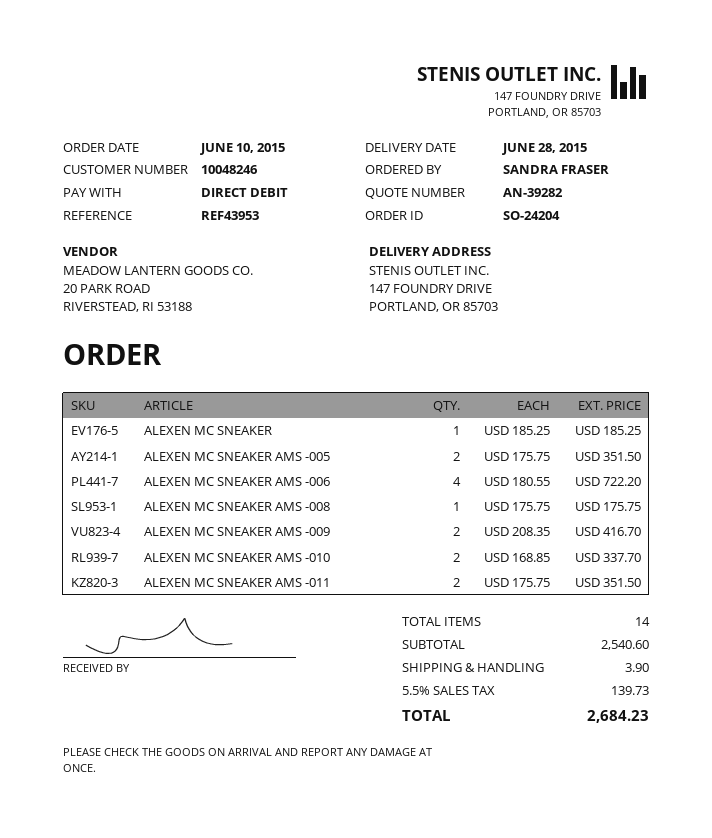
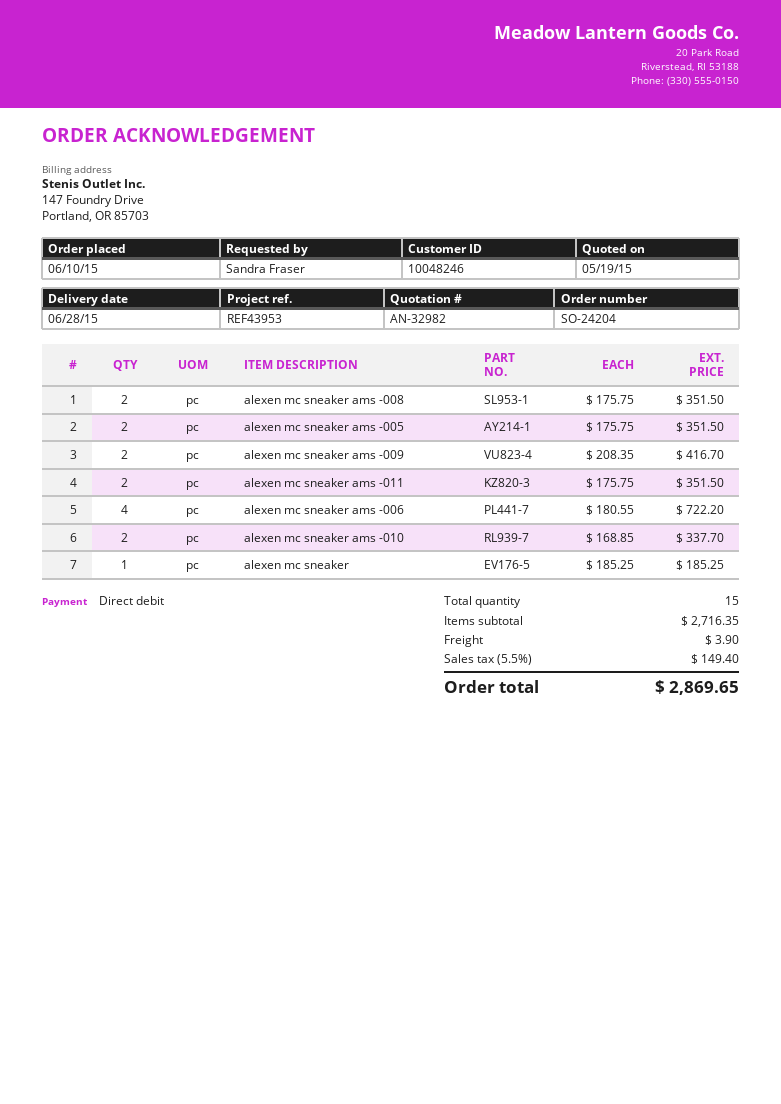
quote number: AN-39282 -> AN-32982
ALEXEN MC SNEAKER AMS -008: 1 x 175.75 = 175.75 -> 2 x 175.75 = 351.50
total quantity: 14 -> 15
subtotal: 2540.60 -> 2716.35
tax: 5.5% = 139.73 -> 5.5% = 149.40
total: 2684.23 -> 2869.65

